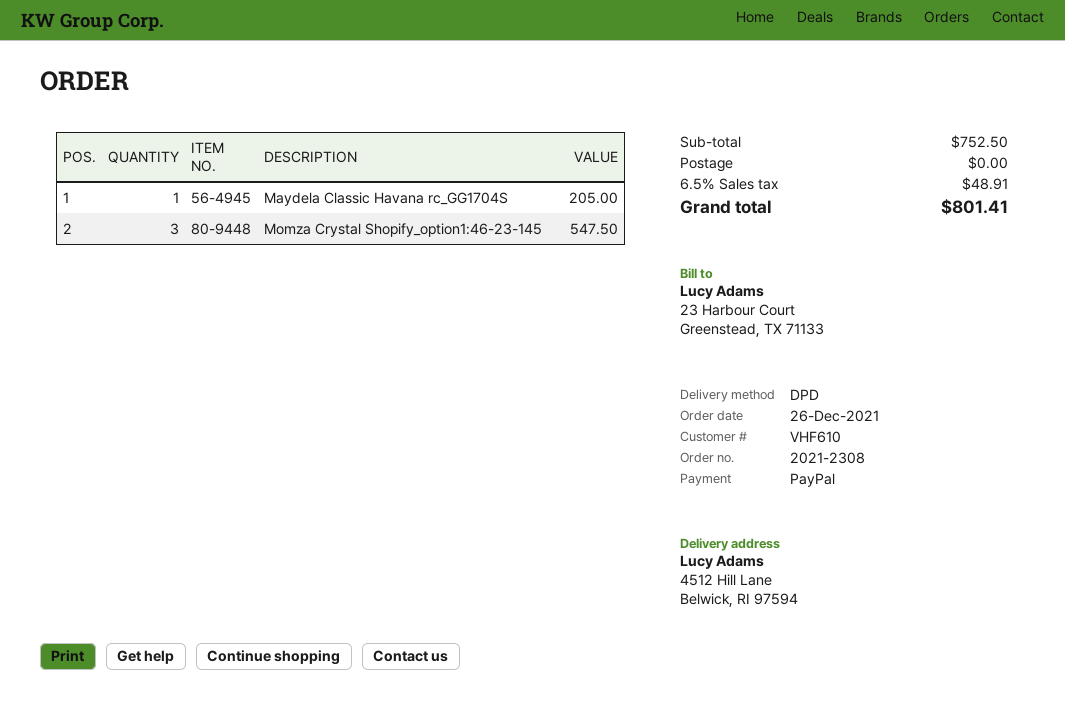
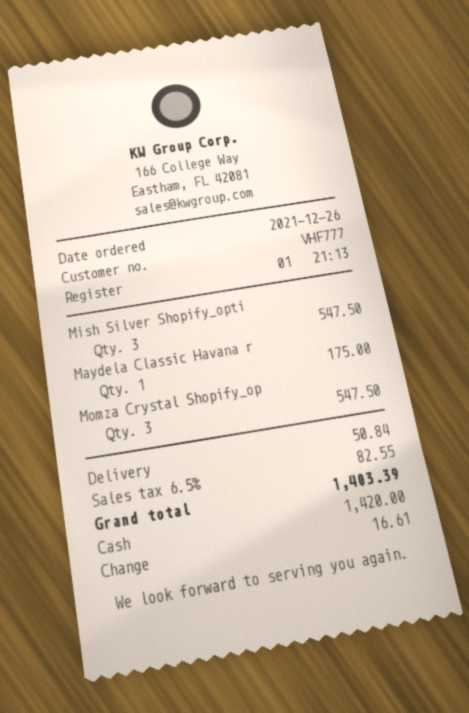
customer number: VHF610 -> VHF777
payment method: PayPal -> cash
Maydela Classic Havana rc_GG1704S: 1 for 205.00 -> 1 for 175.00
Mish Silver Shopify_opti: none -> 3 for 547.50
shipping: 0.00 -> 50.84
tax: 6.5% = 48.91 -> 6.5% = 82.55
total: 801.41 -> 1403.39

